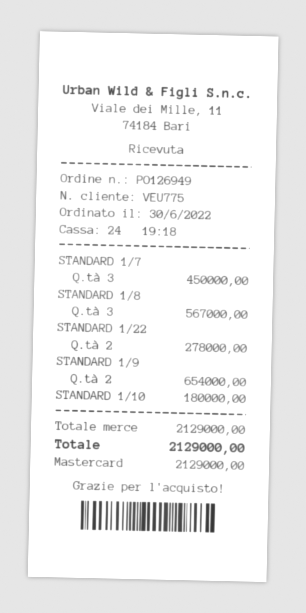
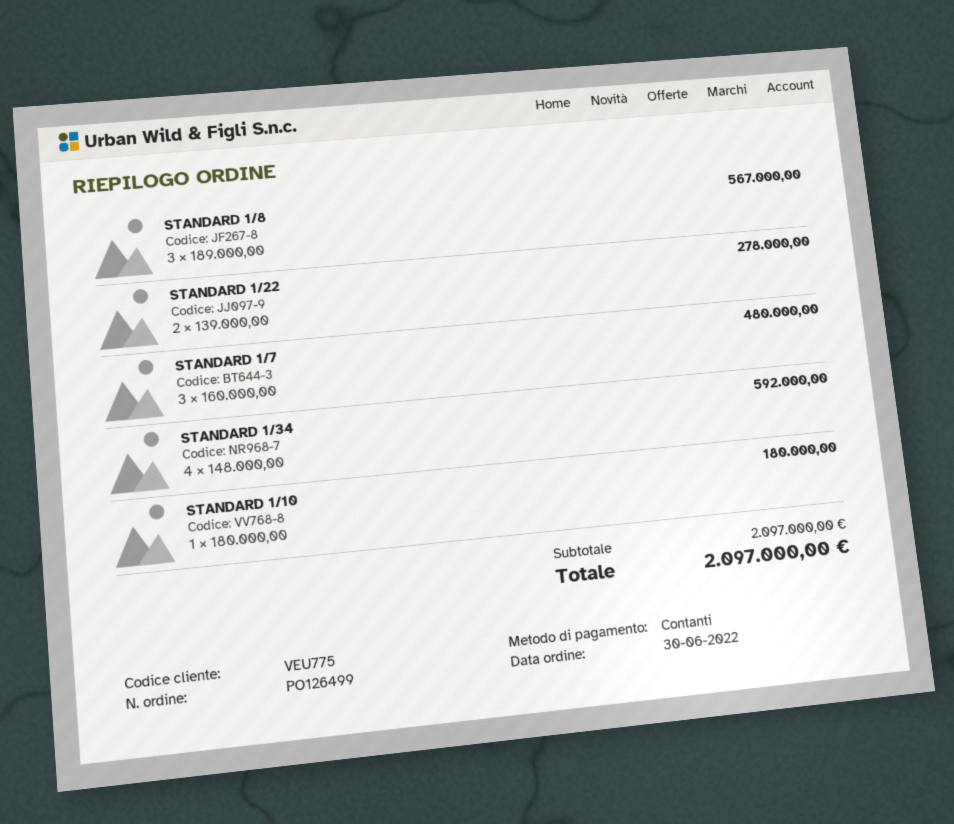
order number: PO126949 -> PO126499
payment method: Mastercard -> cash
STANDARD 1/7: 3 for 450000.00 -> 3 for 480000.00
STANDARD 1/9: 2 for 654000.00 -> none
STANDARD 1/34: none -> 4 for 592000.00
subtotal: 2129000.00 -> 2097000.00
total: 2129000.00 -> 2097000.00

